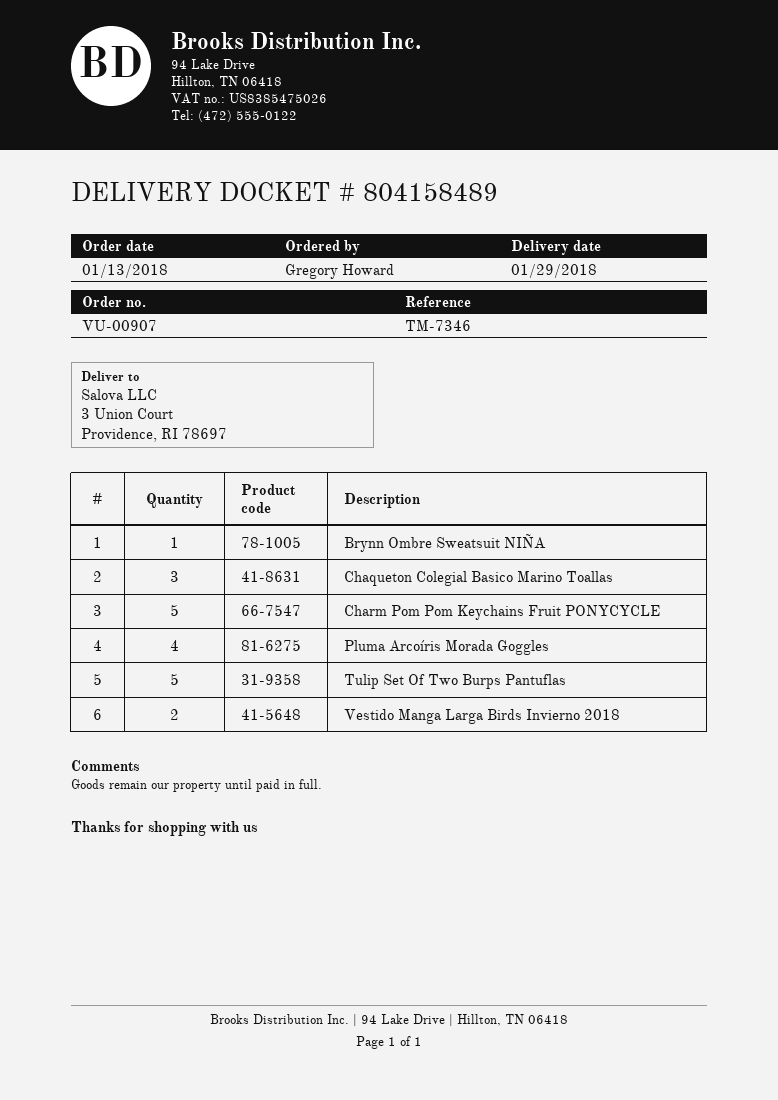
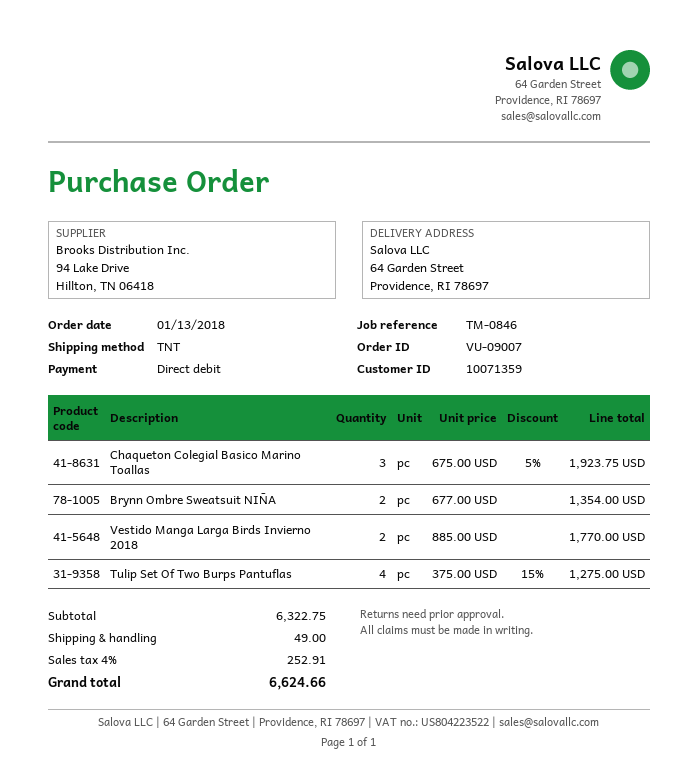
order number: VU-00907 -> VU-09007
reference: TM-7346 -> TM-0846
ship to: 3 Union Court, Providence, RI 78697 -> 64 Garden Street, Providence, RI 78697
Brynn Ombre Sweatsuit NIÑA: 1 -> 2
Charm Pom Pom Keychains Fruit PONYCYCLE: 5 -> none
Pluma Arcoíris Morada Goggles: 4 -> none
Tulip Set Of Two Burps Pantuflas: 5 -> 4

